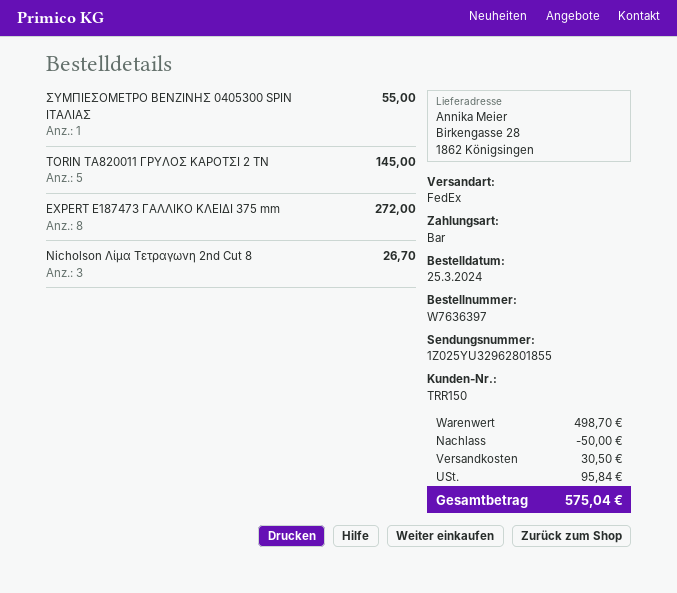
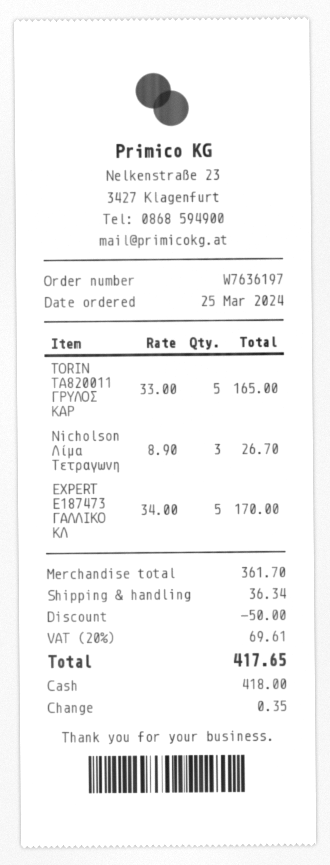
order number: W7636397 -> W7636197
ΣΥΜΠΙΕΣΟΜΕΤΡΟ ΒΕΝΖΙΝΗΣ 0405300 SPIN ΙΤΑΛΙΑΣ: 1 for 55.00 -> none
TORIN TA820011 ΓΡΥΛΟΣ ΚΑΡΟΤΣΙ 2 ΤΝ: 5 for 145.00 -> 5 for 165.00
EXPERT E187473 ΓΑΛΛΙΚΟ ΚΛΕΙΔΙ 375 mm: 8 for 272.00 -> 5 for 170.00
subtotal: 498.70 -> 361.70
shipping: 30.50 -> 36.34
tax: 95.84 -> 69.61
total: 575.04 -> 417.65

